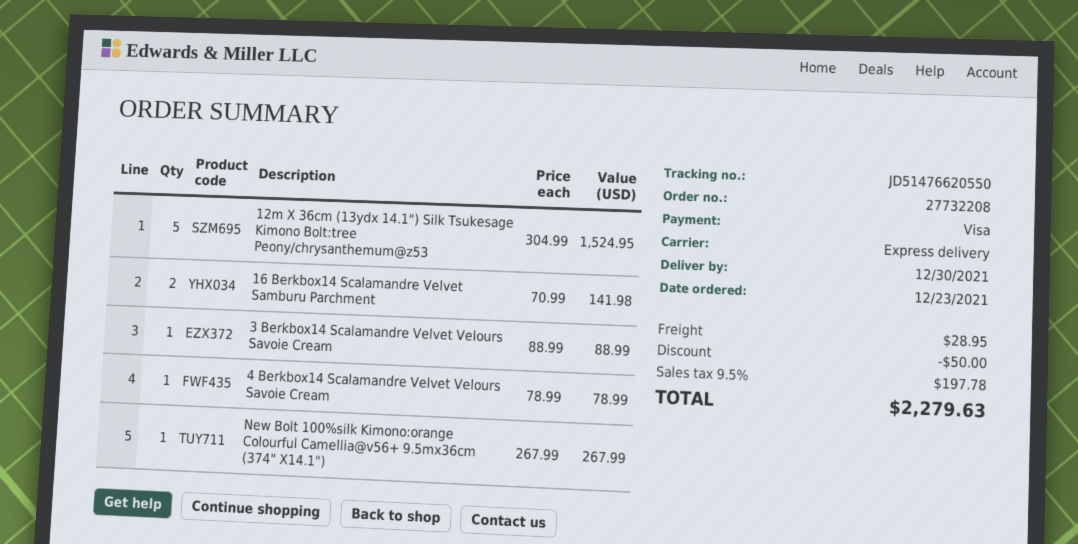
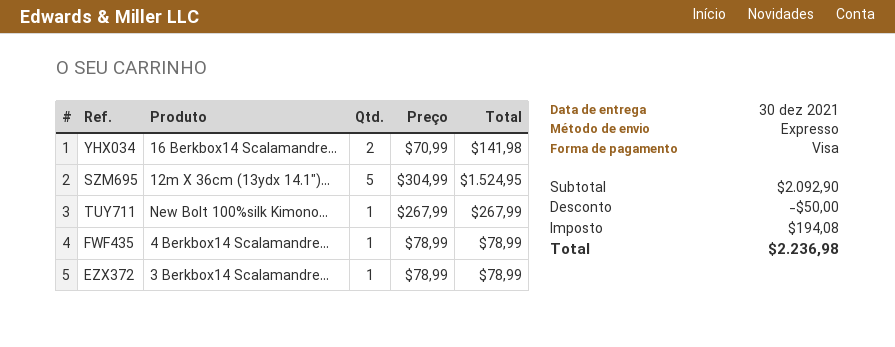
3 Berkbox14 Scalamandre Velvet Velours Savoie Cream: 1 x 88.99 = 88.99 -> 1 x 78.99 = 78.99
shipping: 28.95 -> none
tax: 197.78 -> 194.08
total: 2279.63 -> 2236.98

